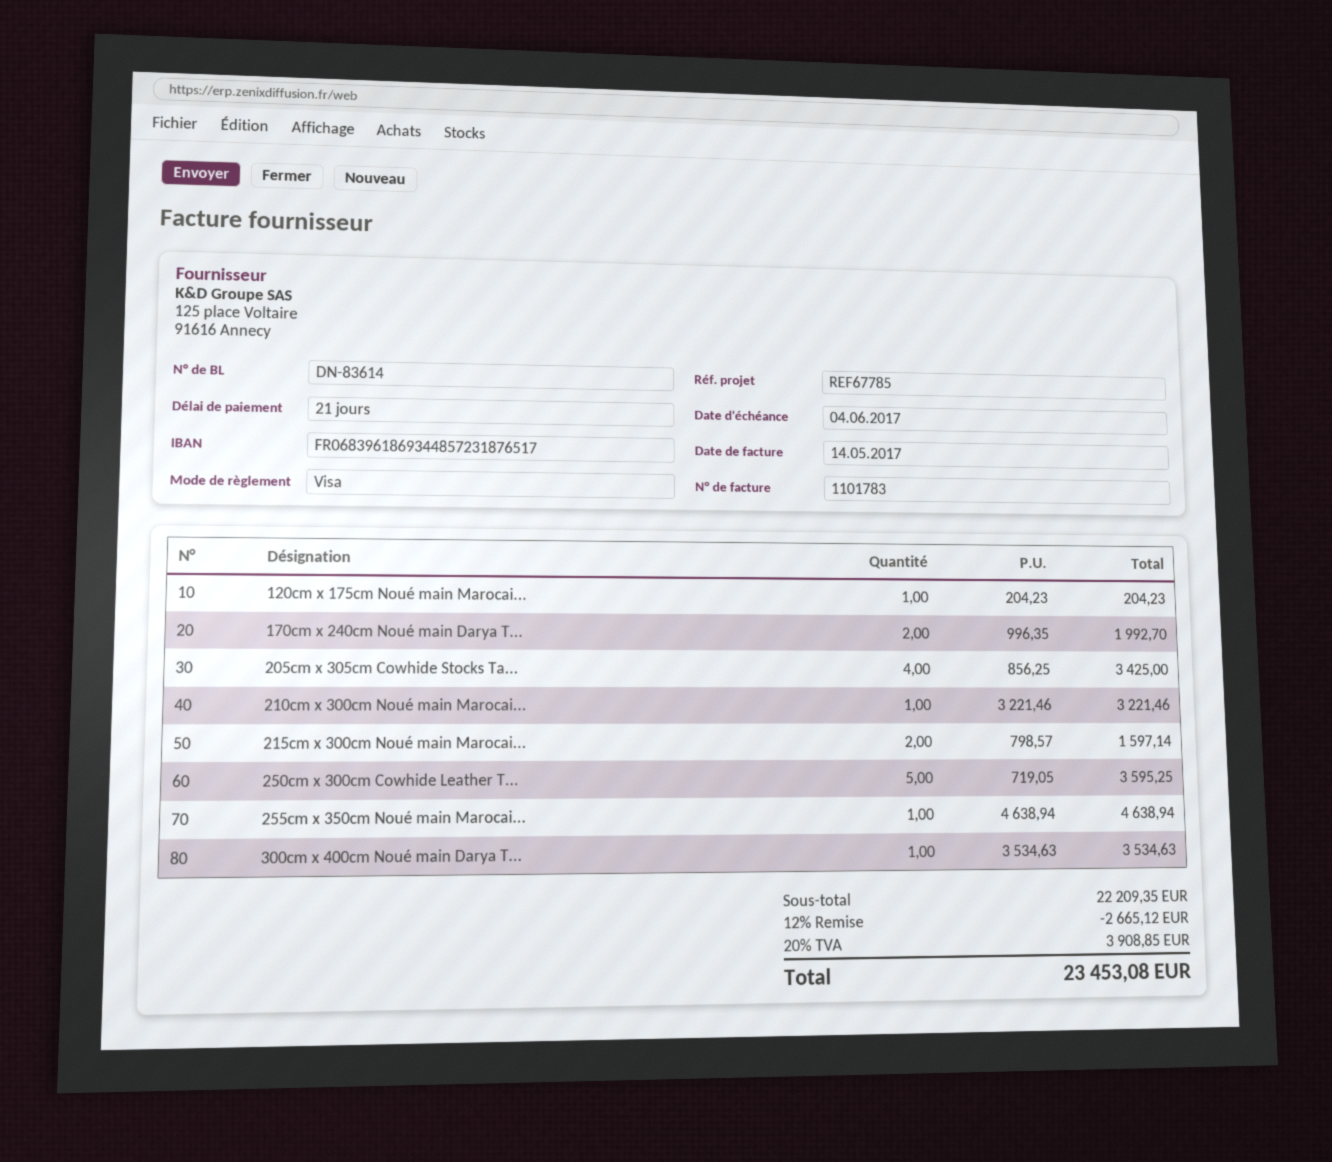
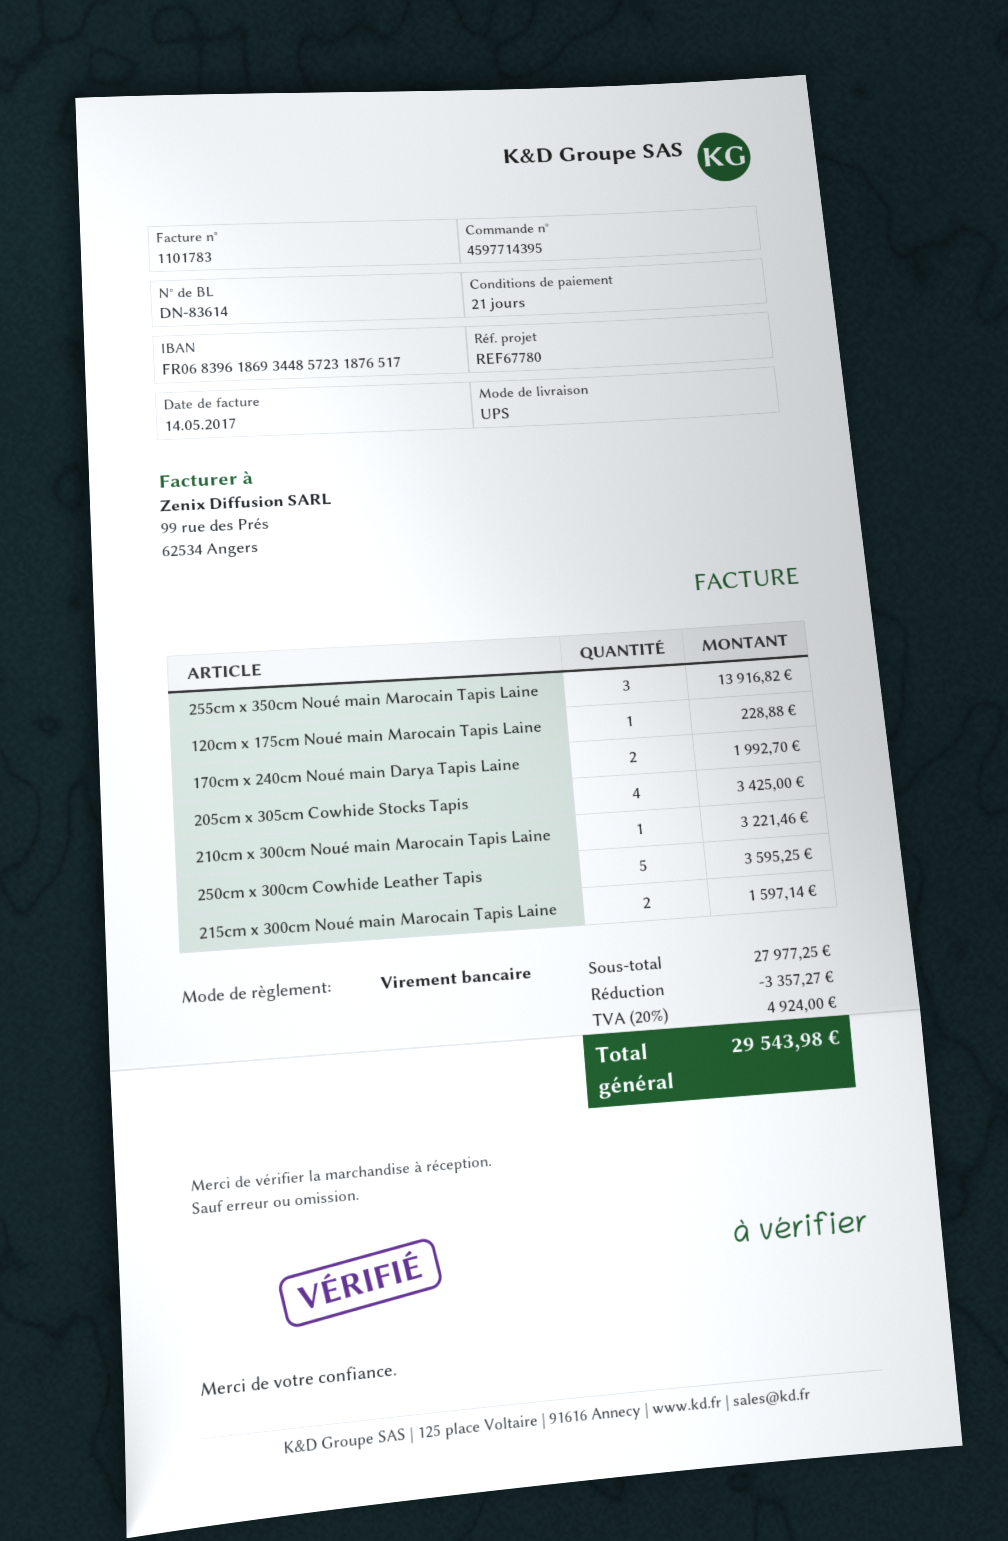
reference: REF67785 -> REF67780
payment method: Visa -> bank transfer
120cm x 175cm Noué main Marocai...: 1 for 204.23 -> 1 for 228.88
255cm x 350cm Noué main Marocai...: 1 for 4638.94 -> 3 for 13916.82
300cm x 400cm Noué main Darya T...: 1 for 3534.63 -> none
subtotal: 22209.35 -> 27977.25
discount: 2665.12 -> 3357.27
tax: 20% = 3908.85 -> 20% = 4924.00
total: 23453.08 -> 29543.98

